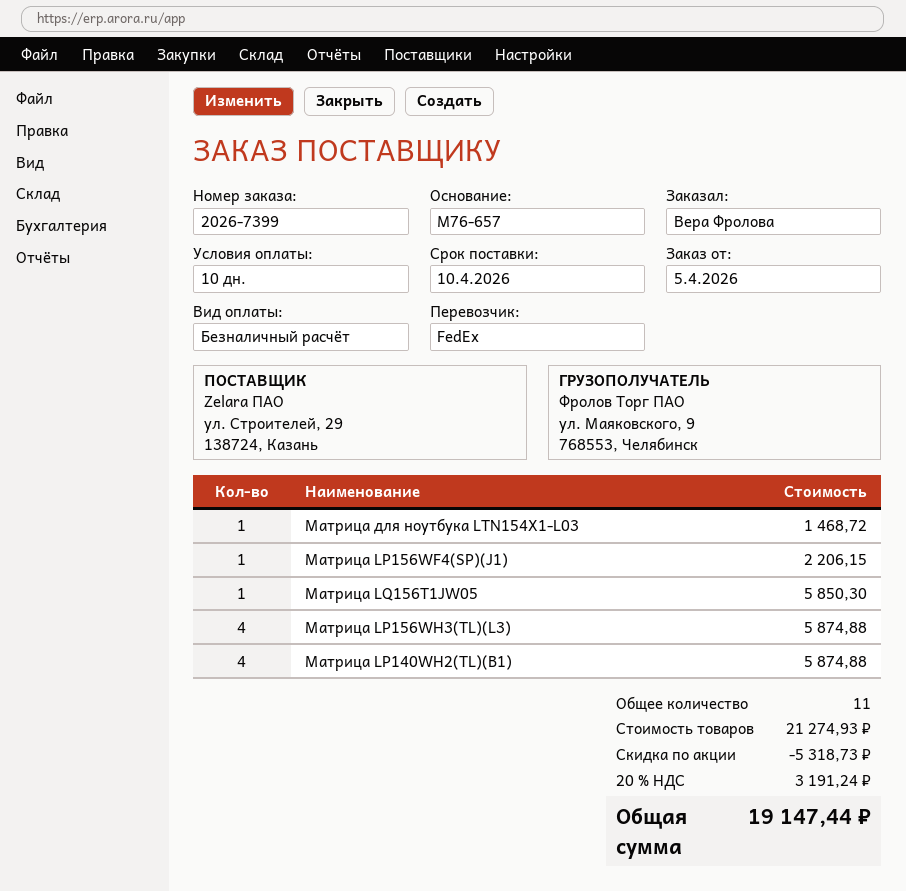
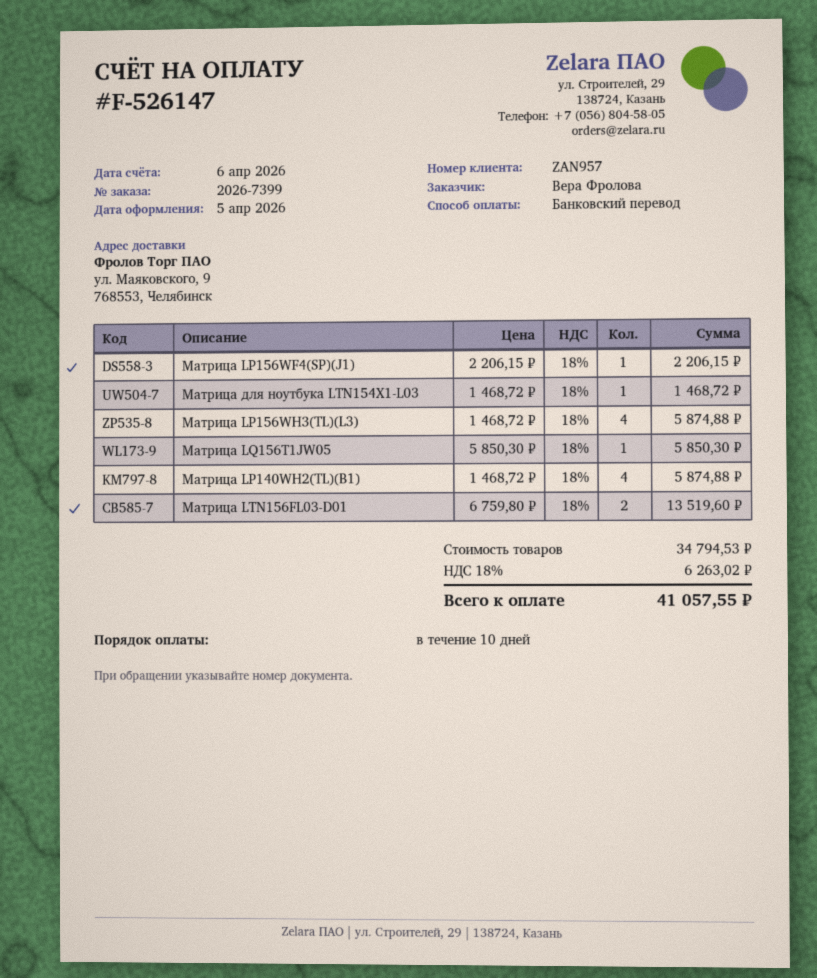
Матрица LTN156FL03-D01: none -> 2 for 13519.60
subtotal: 21274.93 -> 34794.53
discount: 5318.73 -> none
tax: 20% = 3191.24 -> 18% = 6263.02
total: 19147.44 -> 41057.55

